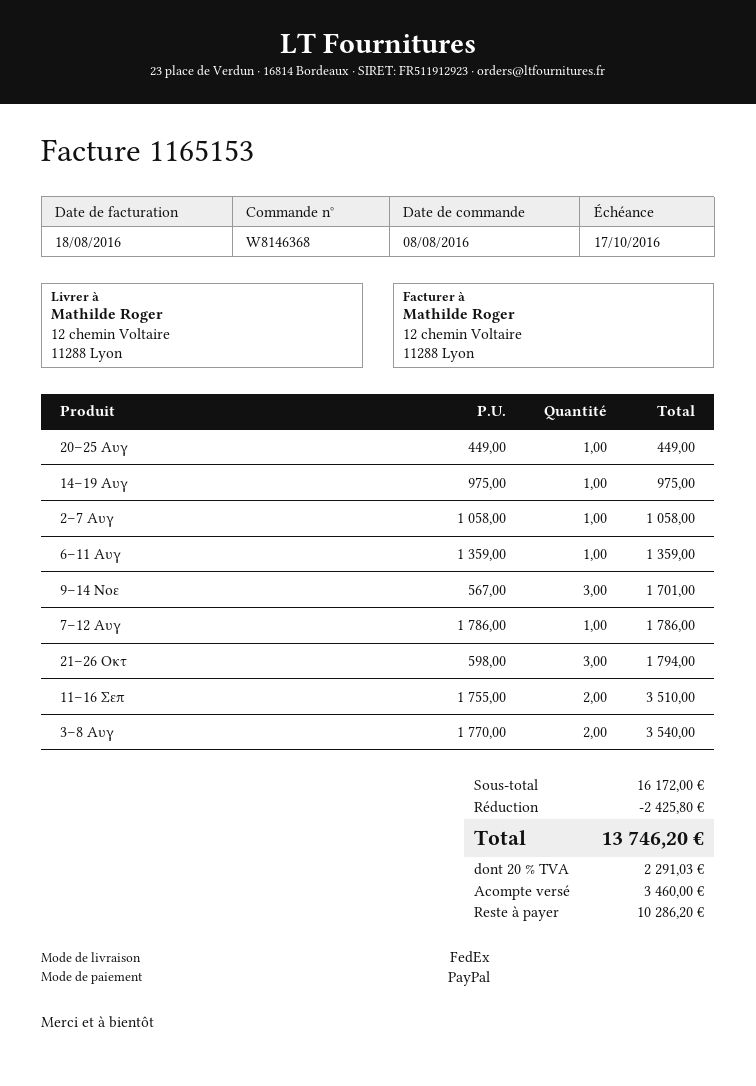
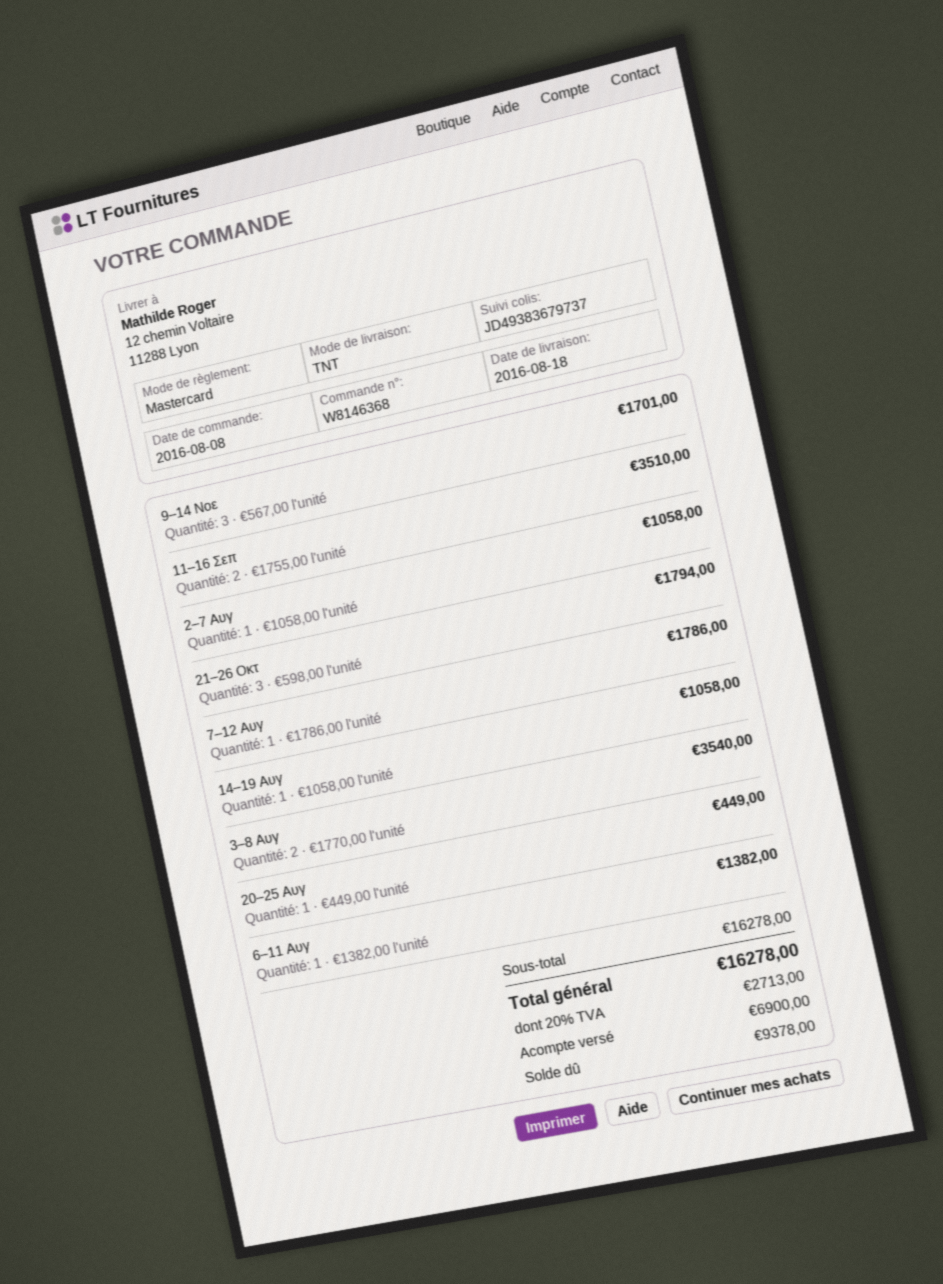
payment method: PayPal -> Mastercard
shipping method: FedEx -> TNT
14–19 Αυγ: 1 x 975.00 = 975.00 -> 1 x 1058.00 = 1058.00
6–11 Αυγ: 1 x 1359.00 = 1359.00 -> 1 x 1382.00 = 1382.00
subtotal: 16172.00 -> 16278.00
discount: 2425.80 -> none
tax: 20% = 2291.03 -> 20% = 2713.00
total: 13746.20 -> 16278.00
deposit: 3460.00 -> 6900.00
balance: 10286.20 -> 9378.00

